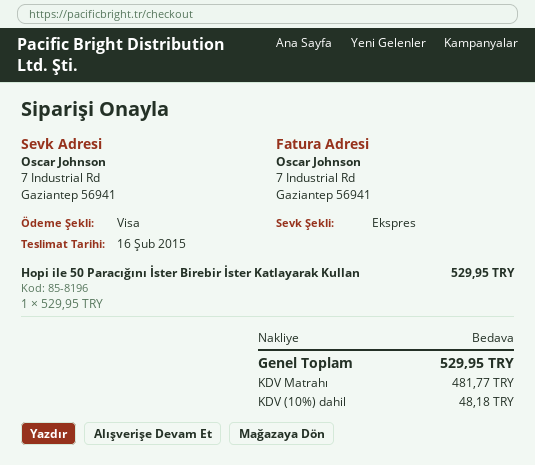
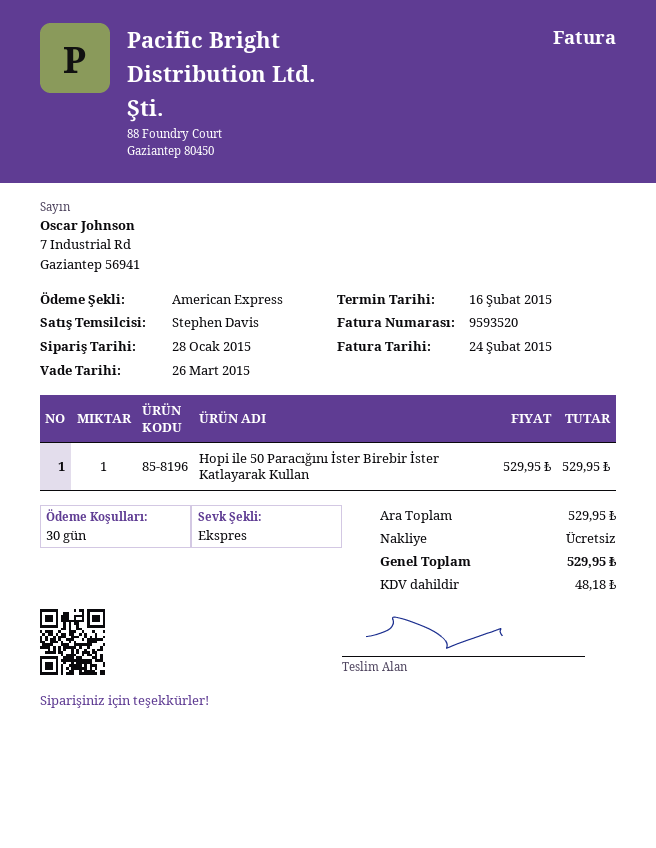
payment method: Visa -> American Express

